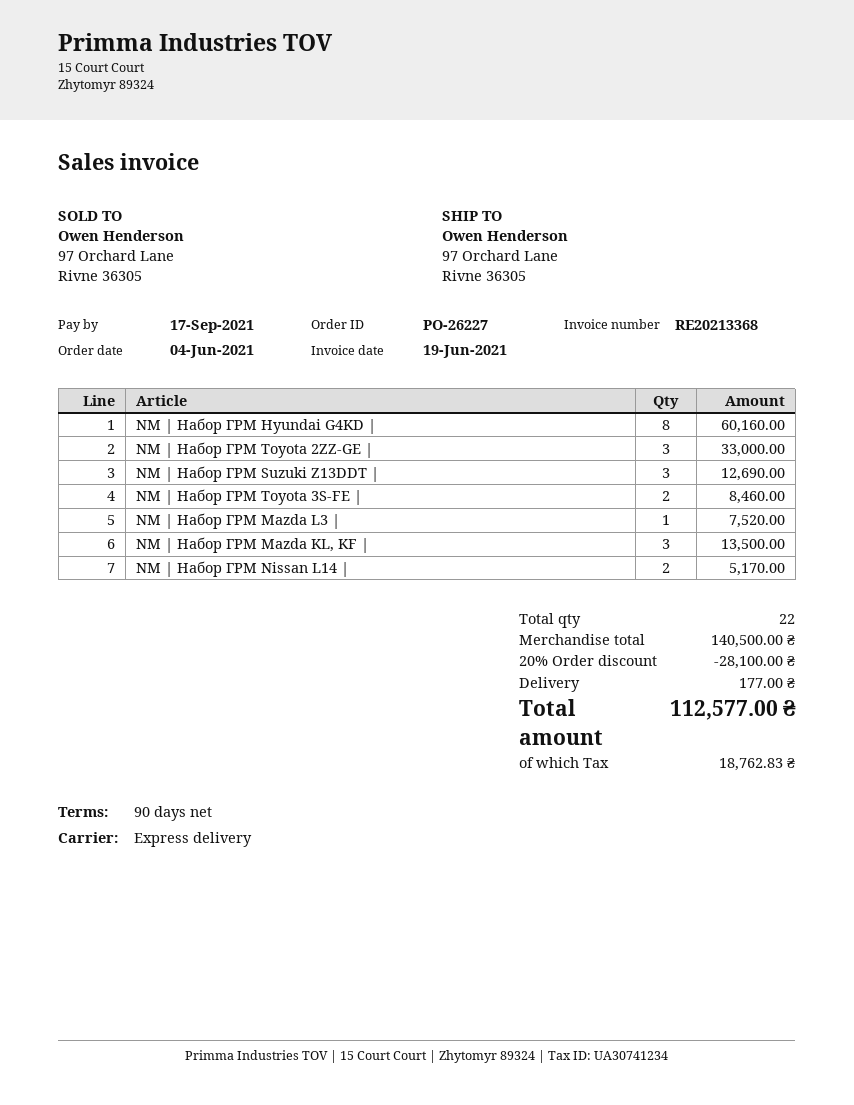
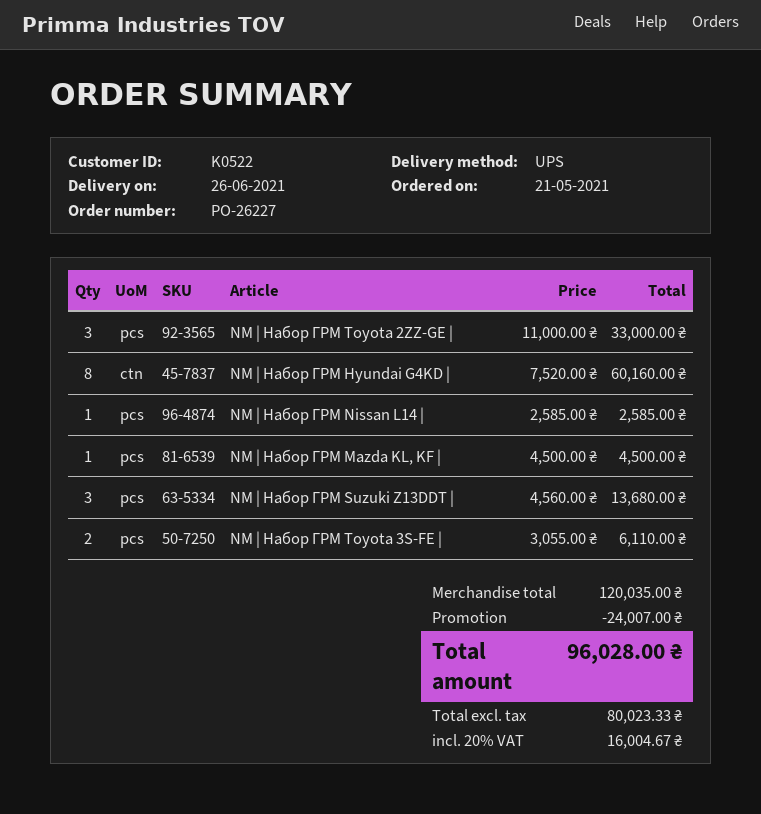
order date: 2021-06-04 -> 2021-05-21
shipping method: express -> UPS
NM | Набор ГРМ Suzuki Z13DDT |: 3 for 12690.00 -> 3 for 13680.00
NM | Набор ГРМ Toyota 3S-FE |: 2 for 8460.00 -> 2 for 6110.00
NM | Набор ГРМ Mazda L3 |: 1 for 7520.00 -> none
NM | Набор ГРМ Mazda KL, KF |: 3 for 13500.00 -> 1 for 4500.00
NM | Набор ГРМ Nissan L14 |: 2 for 5170.00 -> 1 for 2585.00
subtotal: 140500.00 -> 120035.00
discount: 28100.00 -> 24007.00
shipping: 177.00 -> none
tax: 18762.83 -> 16004.67
total: 112577.00 -> 96028.00

